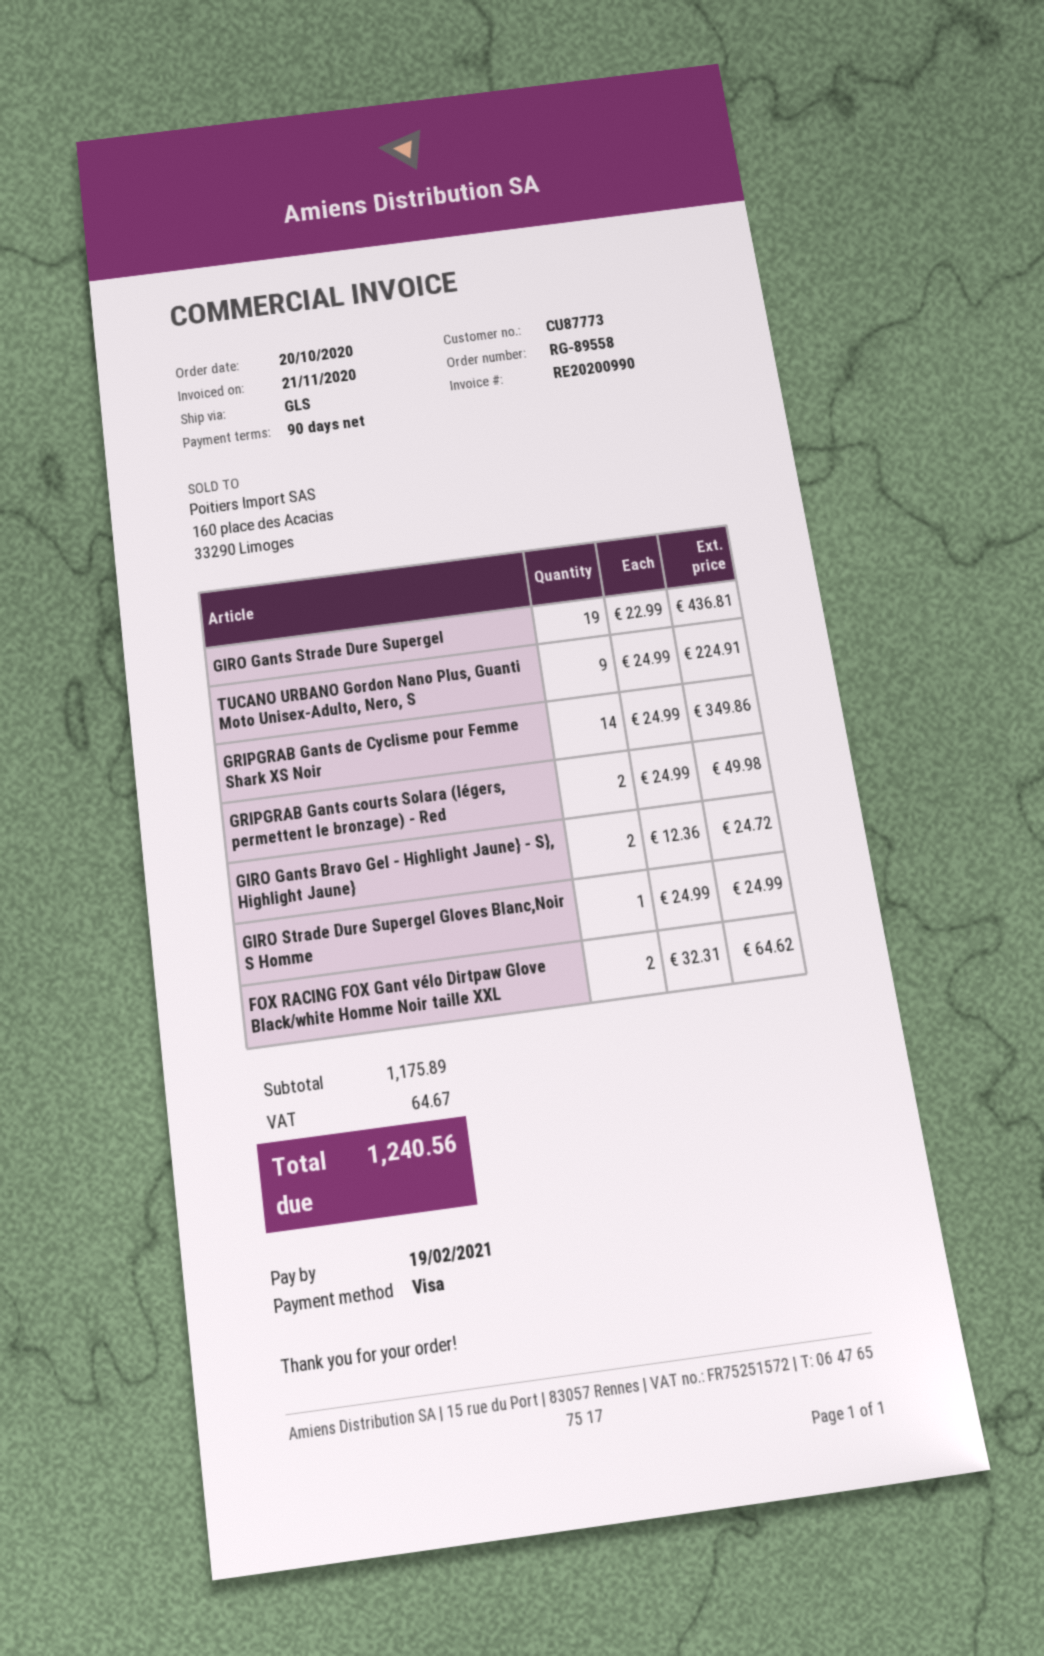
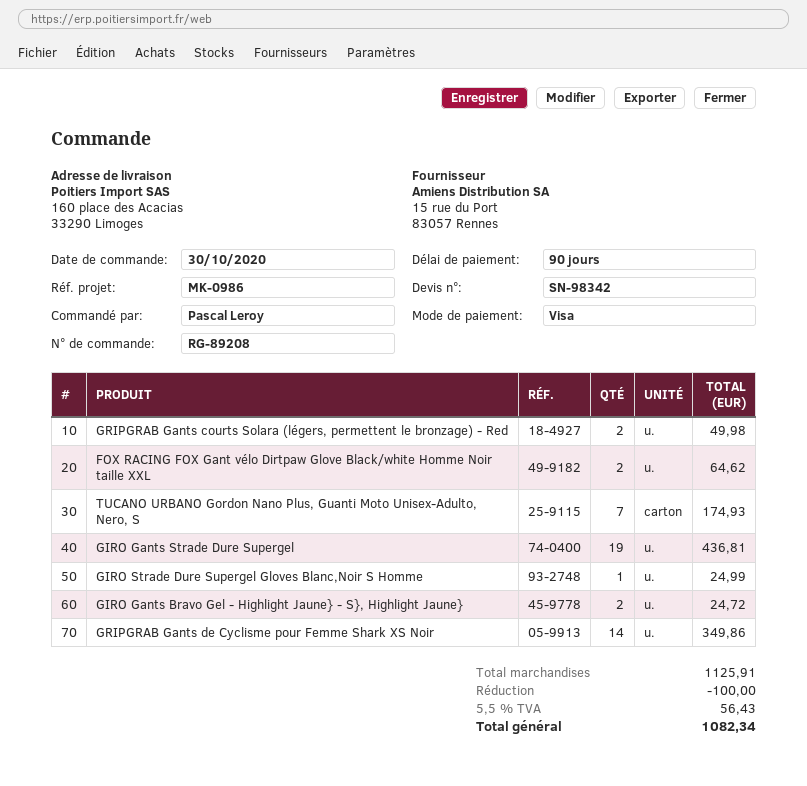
order number: RG-89558 -> RG-89208
order date: 2020-10-20 -> 2020-10-30
TUCANO URBANO Gordon Nano Plus, Guanti Moto Unisex-Adulto, Nero, S: 9 for 224.91 -> 7 for 174.93
subtotal: 1175.89 -> 1125.91
discount: none -> 100.00
tax: 64.67 -> 56.43
total: 1240.56 -> 1082.34

